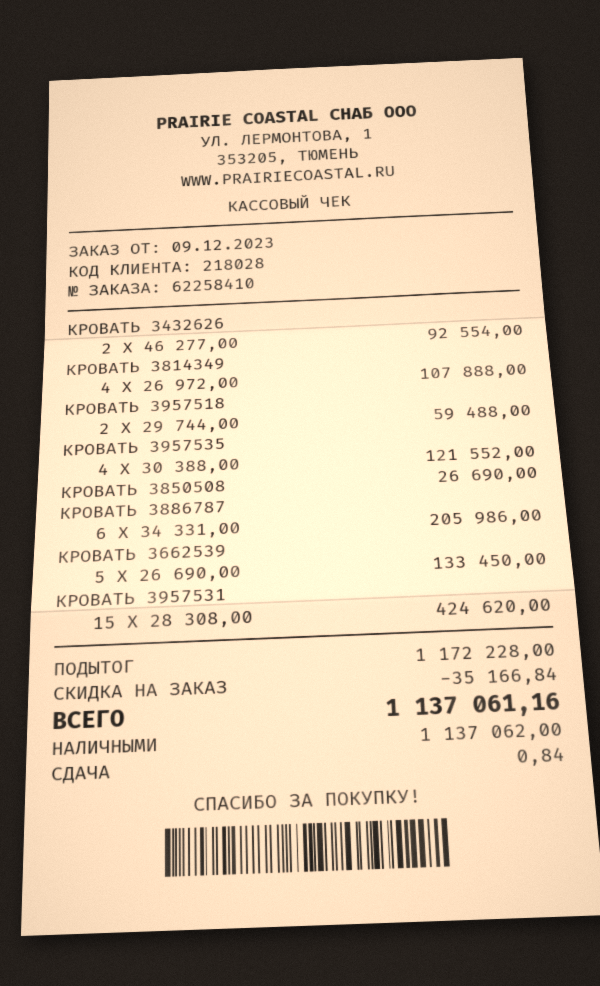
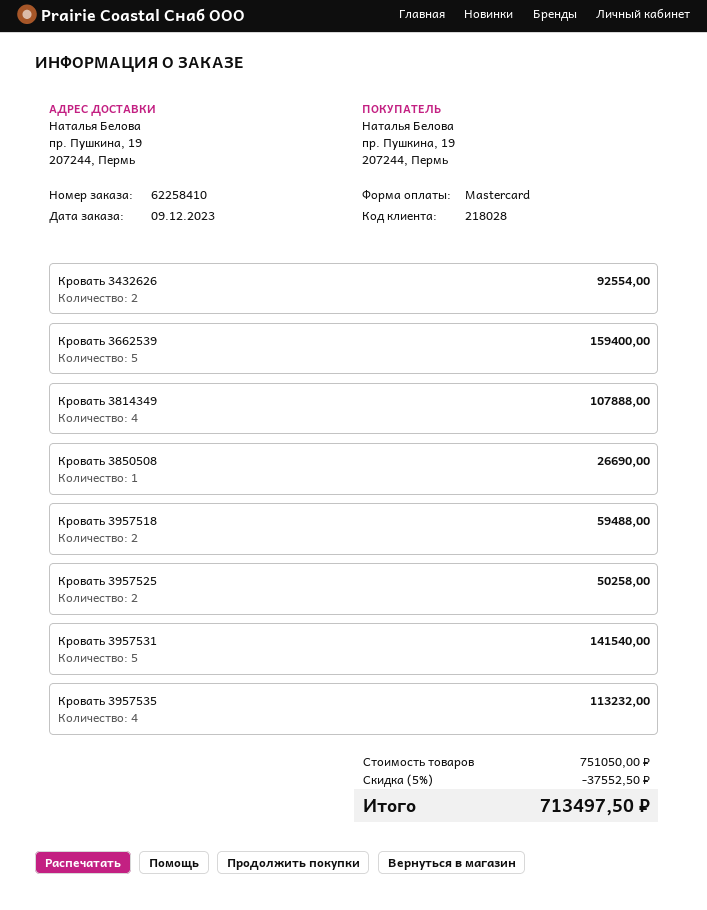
payment method: cash -> Mastercard
КРОВАТЬ 3957535: 4 for 121552.00 -> 4 for 113232.00
КРОВАТЬ 3886787: 6 for 205986.00 -> none
КРОВАТЬ 3662539: 5 for 133450.00 -> 5 for 159400.00
КРОВАТЬ 3957531: 15 for 424620.00 -> 5 for 141540.00
Кровать 3957525: none -> 2 for 50258.00
subtotal: 1172228.00 -> 751050.00
discount: 35166.84 -> 37552.50
total: 1137061.16 -> 713497.50

